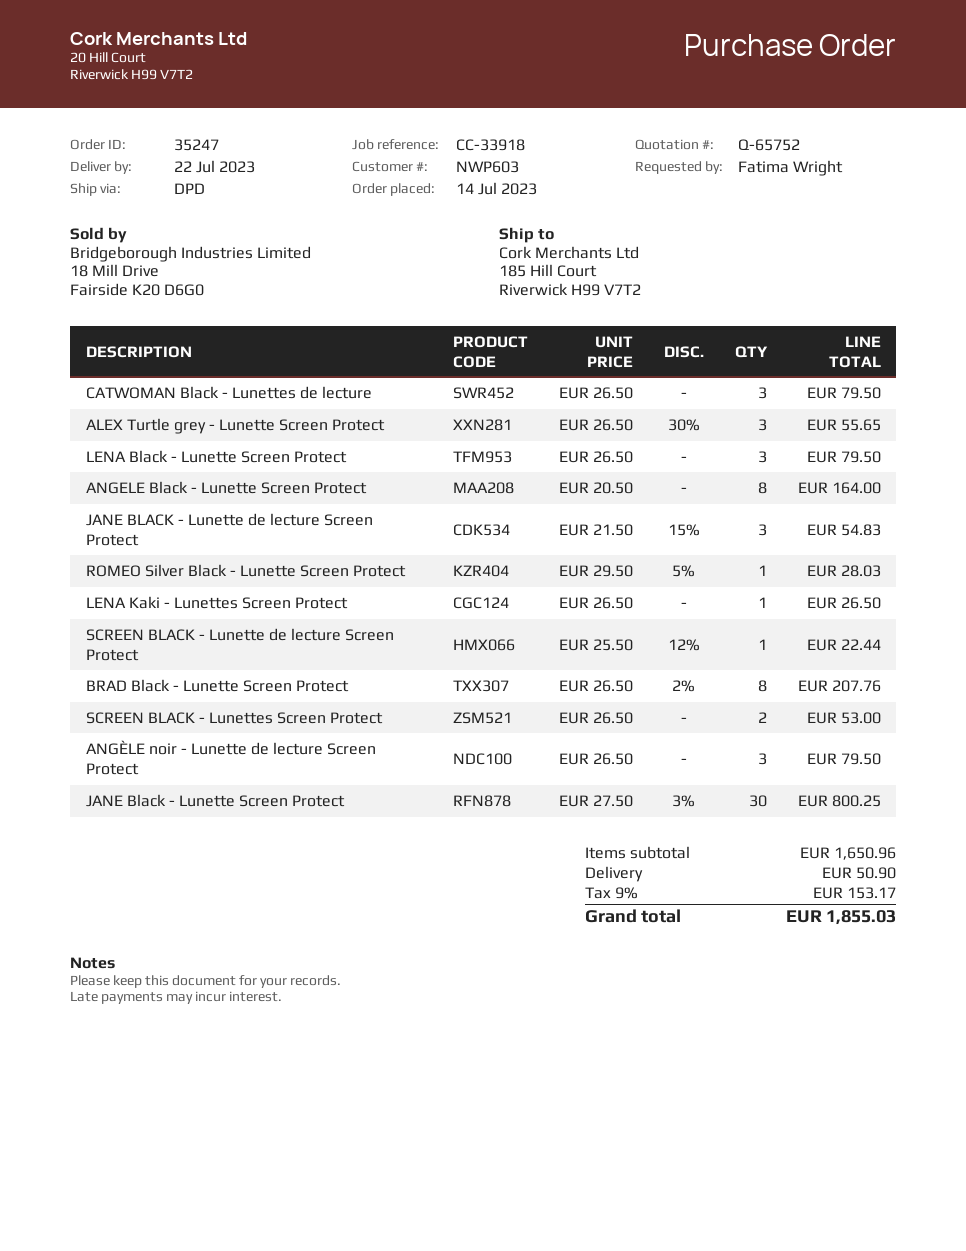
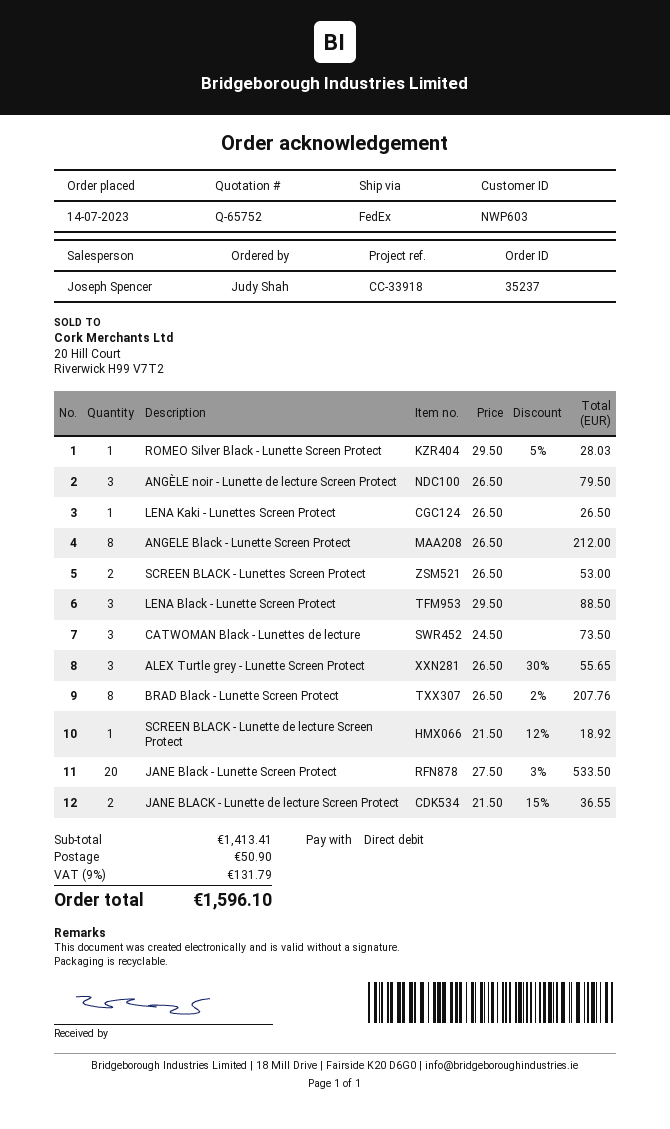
order number: 35247 -> 35237
ordered by: Fatima Wright -> Judy Shah
shipping method: DPD -> FedEx
CATWOMAN Black - Lunettes de lecture: 3 x 26.50 = 79.50 -> 3 x 24.50 = 73.50
LENA Black - Lunette Screen Protect: 3 x 26.50 = 79.50 -> 3 x 29.50 = 88.50
ANGELE Black - Lunette Screen Protect: 8 x 20.50 = 164.00 -> 8 x 26.50 = 212.00
JANE BLACK - Lunette de lecture Screen Protect: 3 x 21.50 - 15% = 54.83 -> 2 x 21.50 - 15% = 36.55
SCREEN BLACK - Lunette de lecture Screen Protect: 1 x 25.50 - 12% = 22.44 -> 1 x 21.50 - 12% = 18.92
JANE Black - Lunette Screen Protect: 30 x 27.50 - 3% = 800.25 -> 20 x 27.50 - 3% = 533.50
subtotal: 1650.96 -> 1413.41
tax: 9% = 153.17 -> 9% = 131.79
total: 1855.03 -> 1596.10

